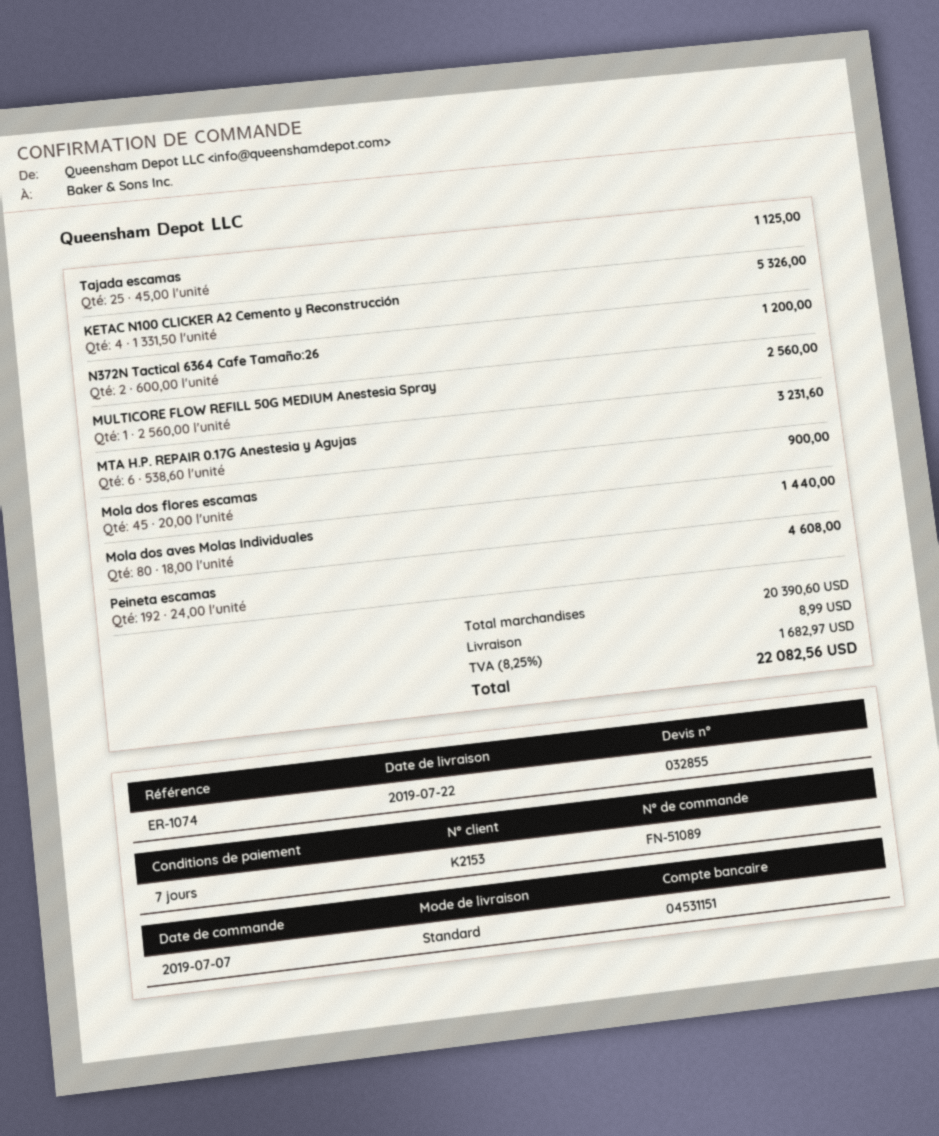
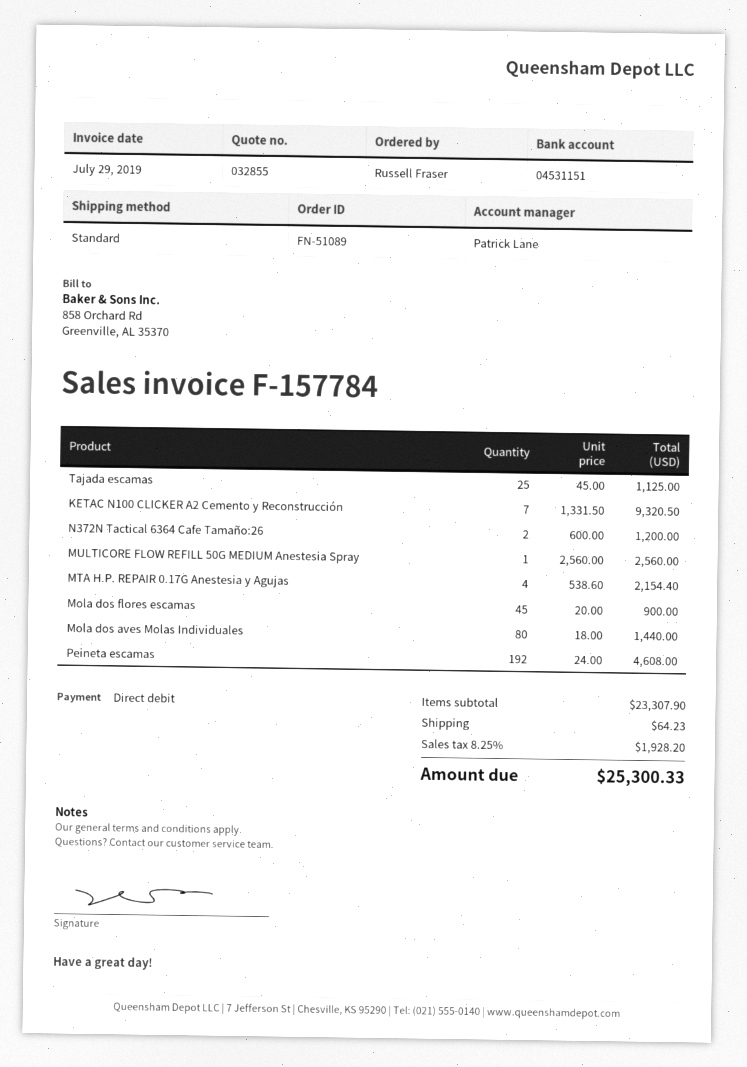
KETAC N100 CLICKER A2 Cemento y Reconstrucción: 4 x 1331.50 = 5326.00 -> 7 x 1331.50 = 9320.50
MTA H.P. REPAIR 0.17G Anestesia y Agujas: 6 x 538.60 = 3231.60 -> 4 x 538.60 = 2154.40
subtotal: 20390.60 -> 23307.90
shipping: 8.99 -> 64.23
tax: 8.25% = 1682.97 -> 8.25% = 1928.20
total: 22082.56 -> 25300.33

